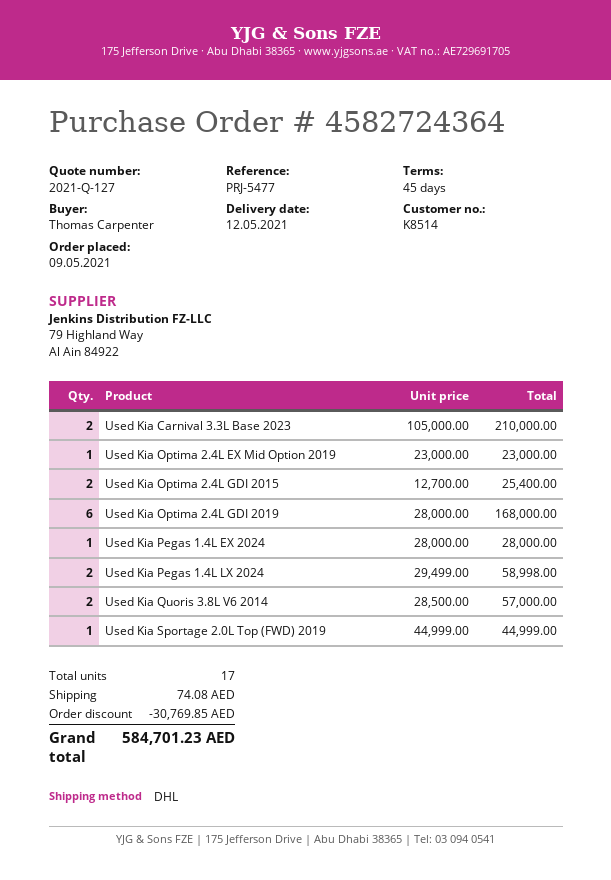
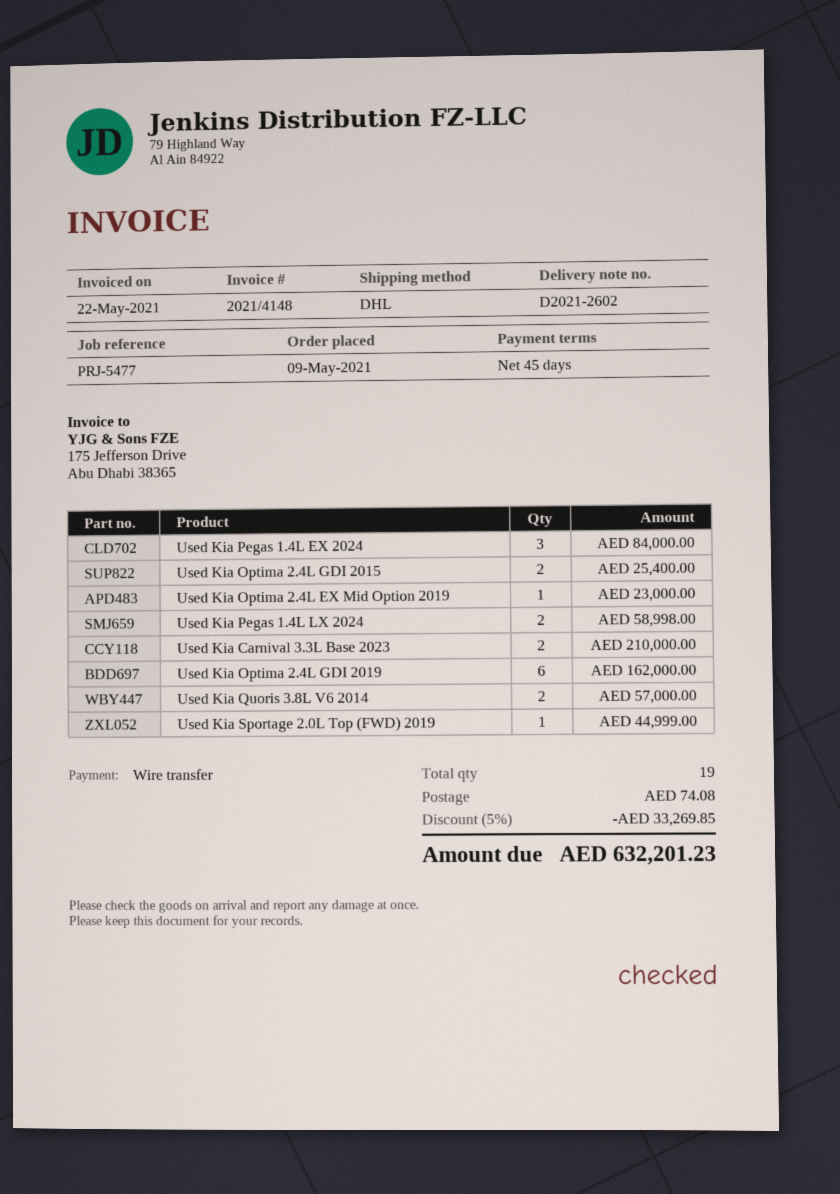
Used Kia Optima 2.4L GDI 2019: 6 for 168000.00 -> 6 for 162000.00
Used Kia Pegas 1.4L EX 2024: 1 for 28000.00 -> 3 for 84000.00
total quantity: 17 -> 19
discount: 30769.85 -> 33269.85
total: 584701.23 -> 632201.23

